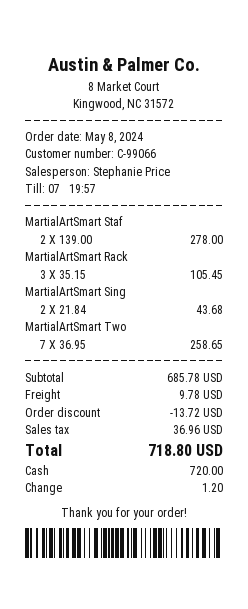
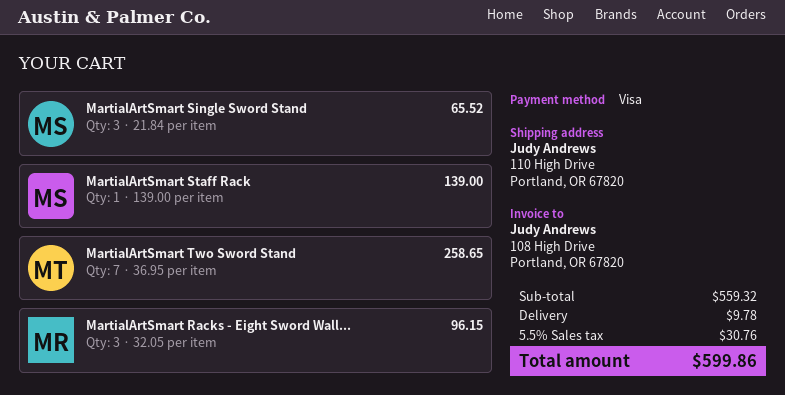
payment method: cash -> Visa
MartialArtSmart Staf: 2 x 139.00 = 278.00 -> 1 x 139.00 = 139.00
MartialArtSmart Rack: 3 x 35.15 = 105.45 -> 3 x 32.05 = 96.15
MartialArtSmart Sing: 2 x 21.84 = 43.68 -> 3 x 21.84 = 65.52
subtotal: 685.78 -> 559.32
discount: 13.72 -> none
tax: 36.96 -> 30.76
total: 718.80 -> 599.86

